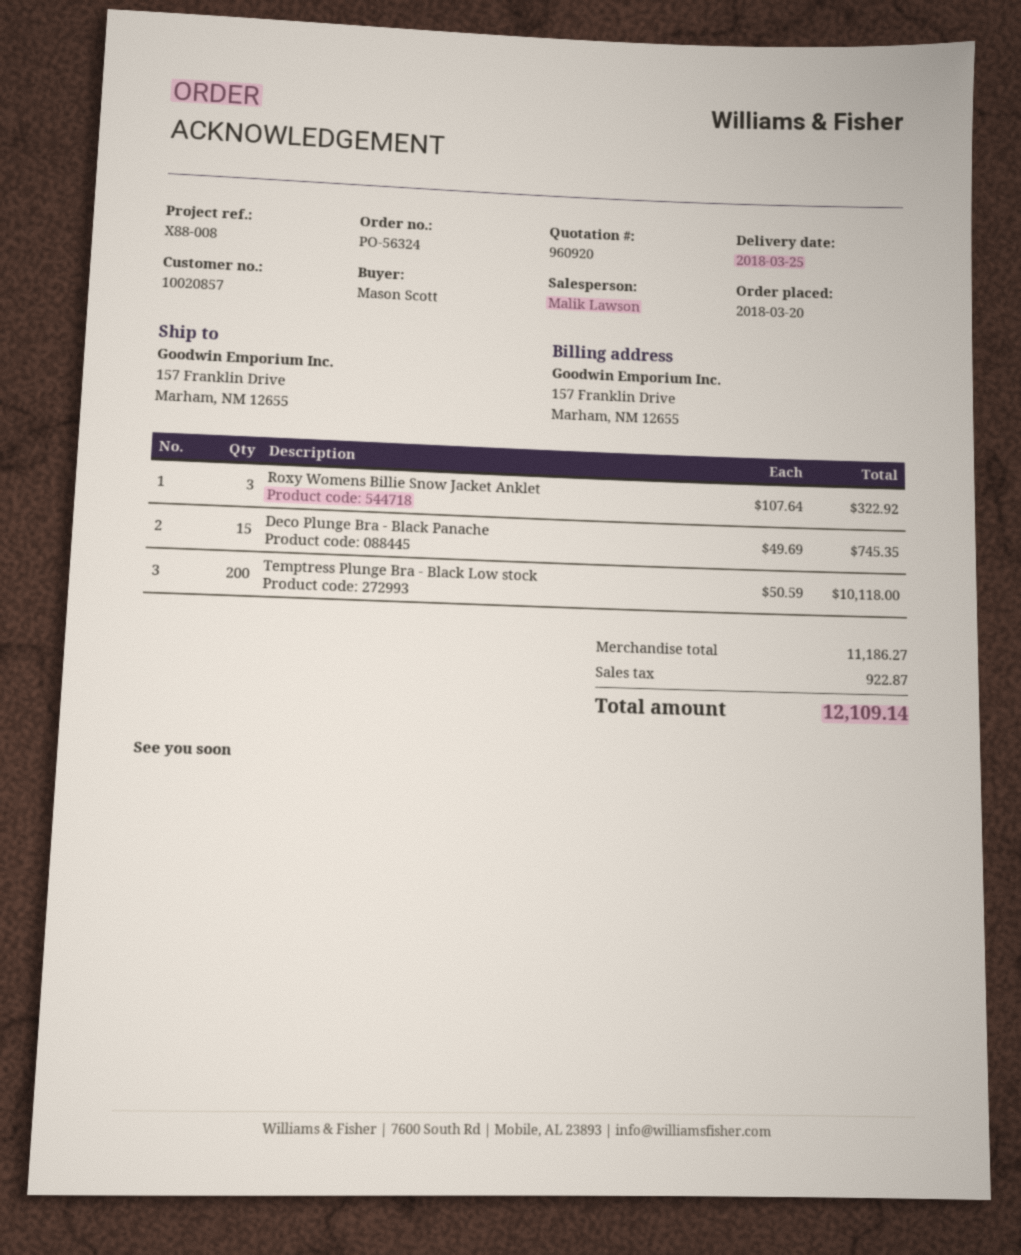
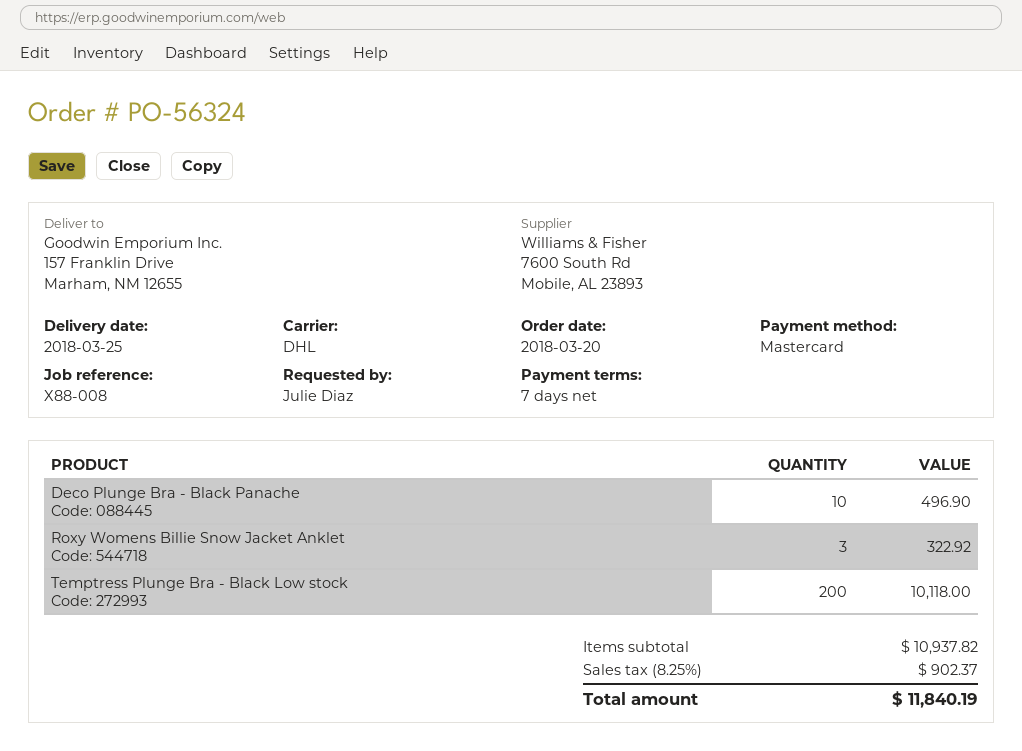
ordered by: Mason Scott -> Julie Diaz
Deco Plunge Bra - Black Panache: 15 for 745.35 -> 10 for 496.90
subtotal: 11186.27 -> 10937.82
tax: 922.87 -> 902.37
total: 12109.14 -> 11840.19

